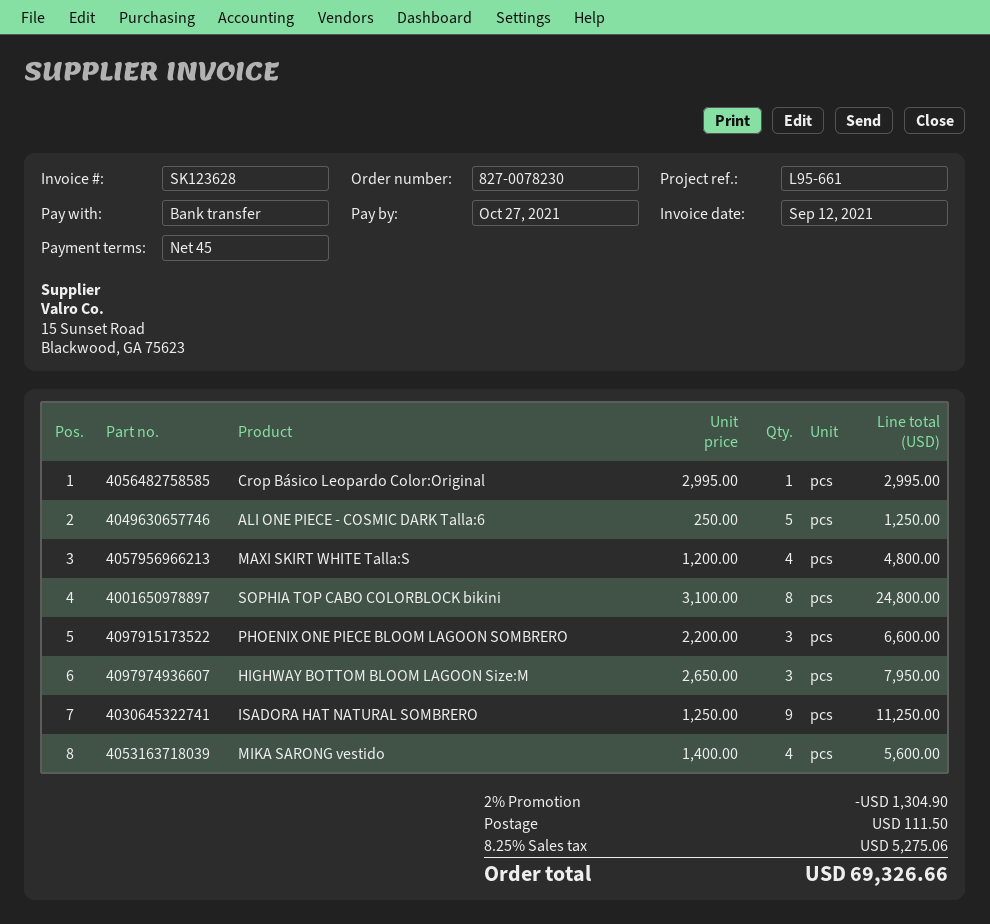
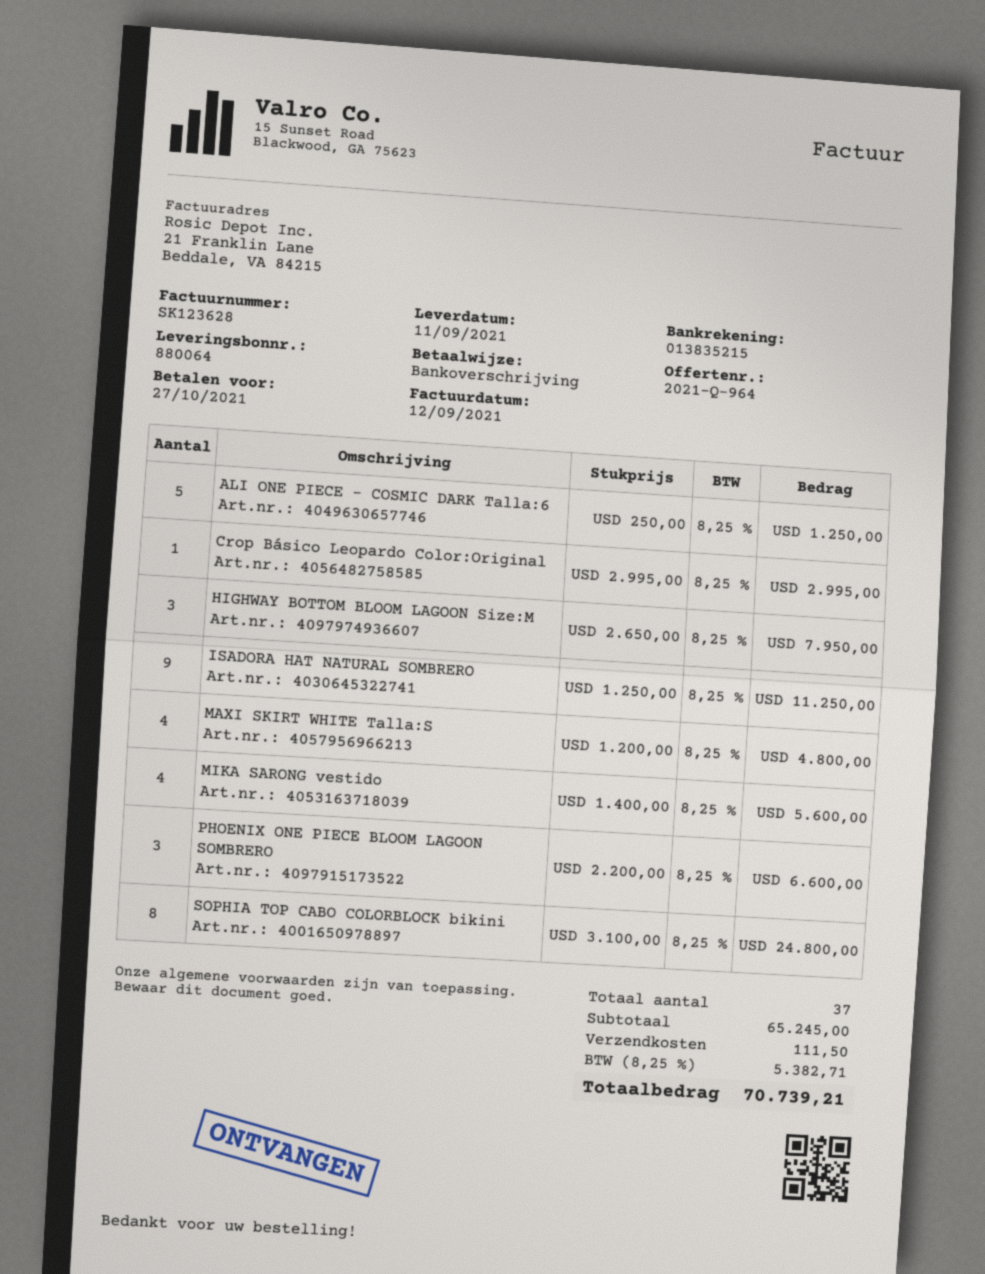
discount: 2% = 1304.90 -> none
tax: 8.25% = 5275.06 -> 8.25% = 5382.71
total: 69326.66 -> 70739.21

